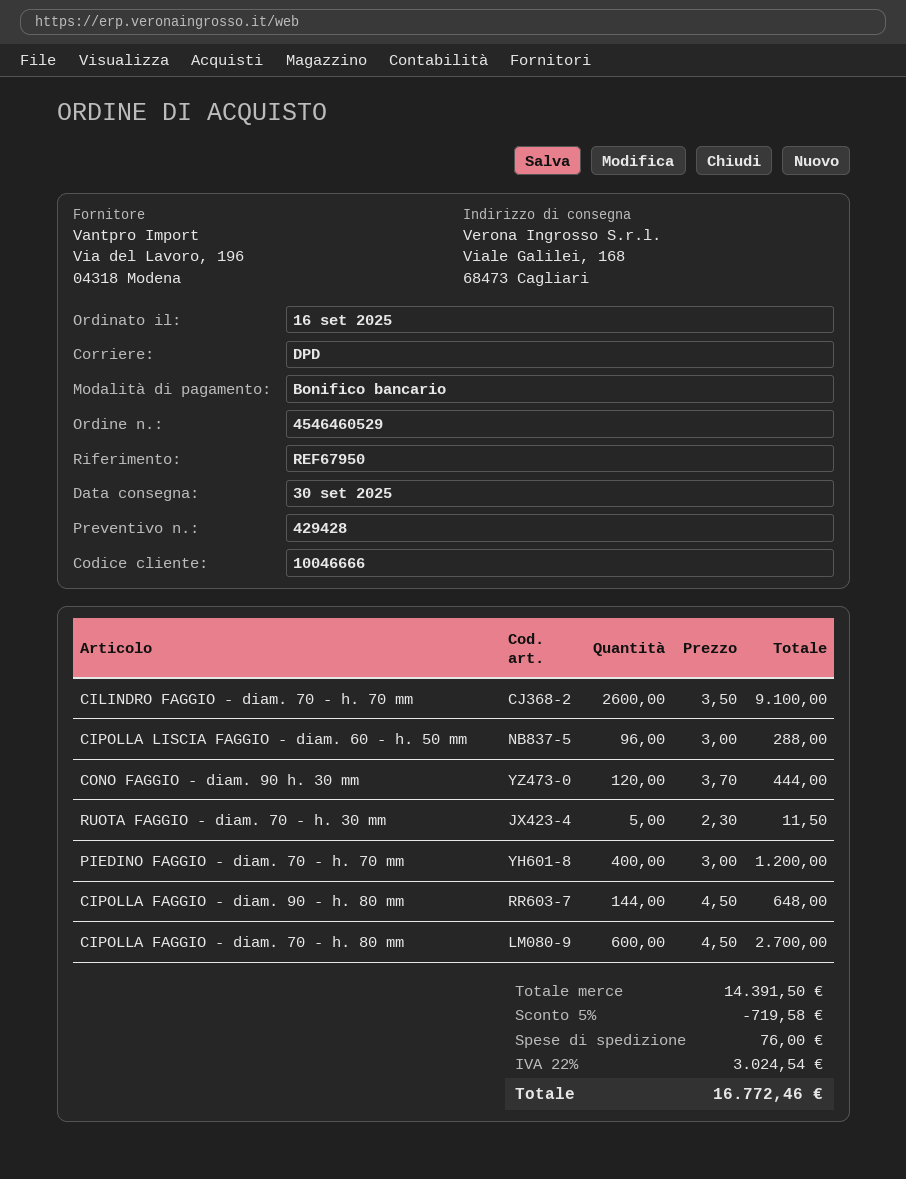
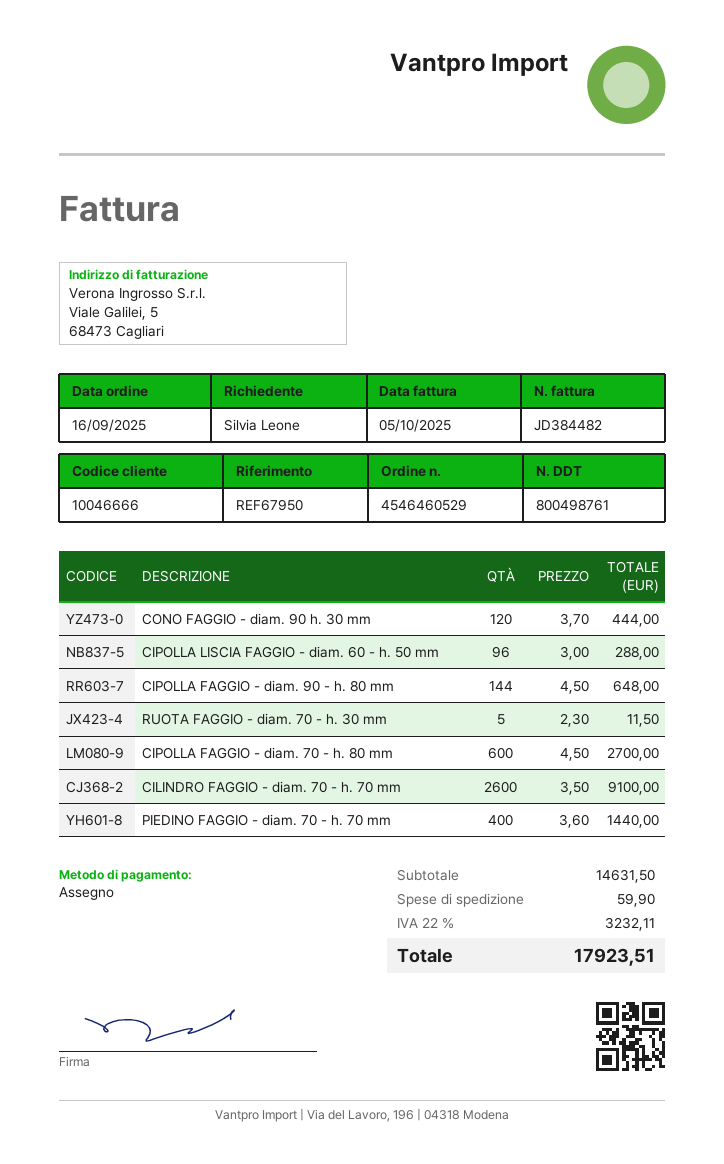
payment method: bank transfer -> cheque
PIEDINO FAGGIO - diam. 70 - h. 70 mm: 400 x 3.00 = 1200.00 -> 400 x 3.60 = 1440.00
subtotal: 14391.50 -> 14631.50
discount: 5% = 719.58 -> none
shipping: 76.00 -> 59.90
tax: 22% = 3024.54 -> 22% = 3232.11
total: 16772.46 -> 17923.51

